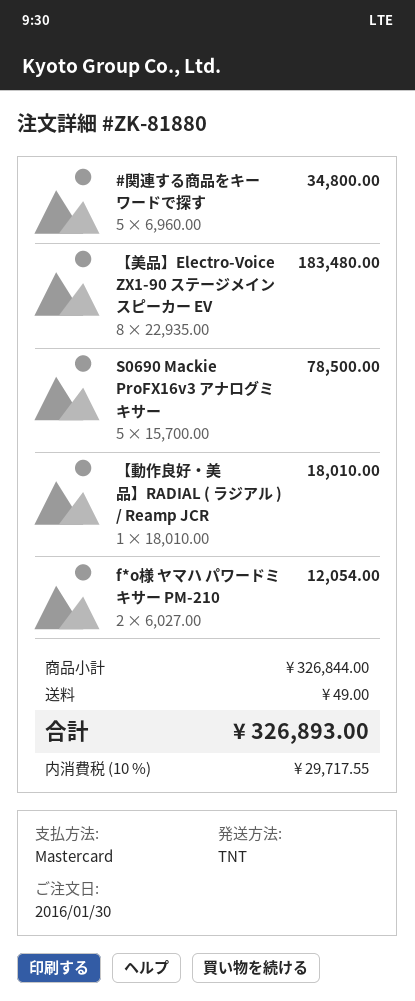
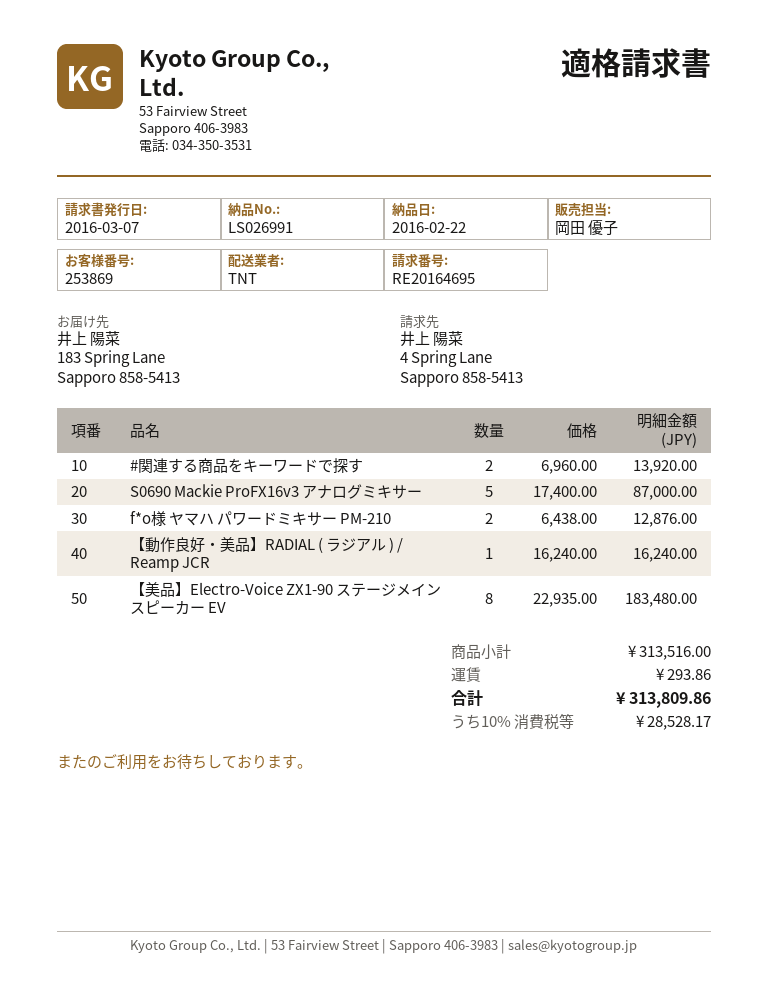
#関連する商品をキーワードで探す: 5 x 6960.00 = 34800.00 -> 2 x 6960.00 = 13920.00
S0690 Mackie ProFX16v3 アナログミキサー: 5 x 15700.00 = 78500.00 -> 5 x 17400.00 = 87000.00
【動作良好・美品】RADIAL ( ラジアル ) / Reamp JCR: 1 x 18010.00 = 18010.00 -> 1 x 16240.00 = 16240.00
f*o様 ヤマハ パワードミキサー PM-210: 2 x 6027.00 = 12054.00 -> 2 x 6438.00 = 12876.00
subtotal: 326844.00 -> 313516.00
shipping: 49.00 -> 293.86
tax: 10% = 29717.55 -> 10% = 28528.17
total: 326893.00 -> 313809.86

